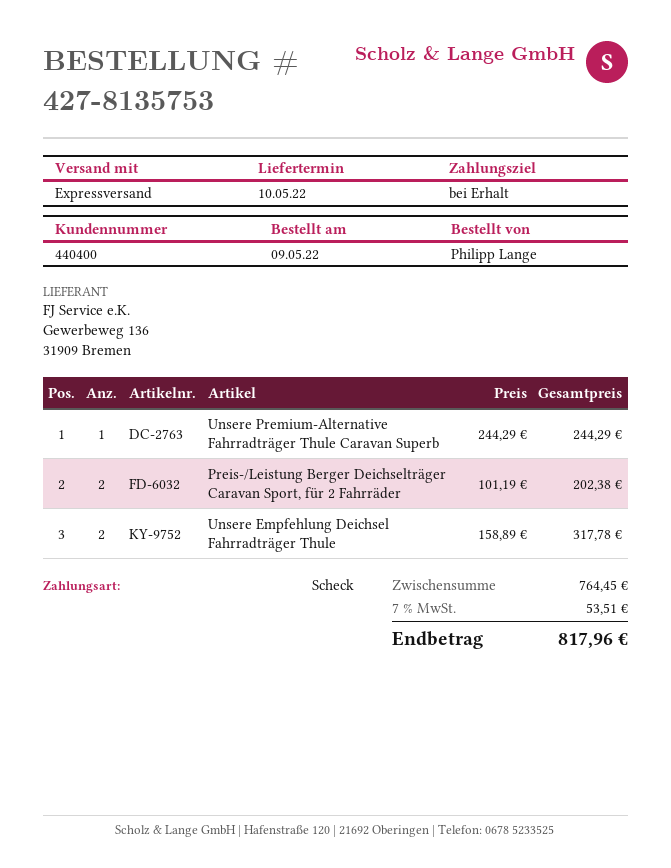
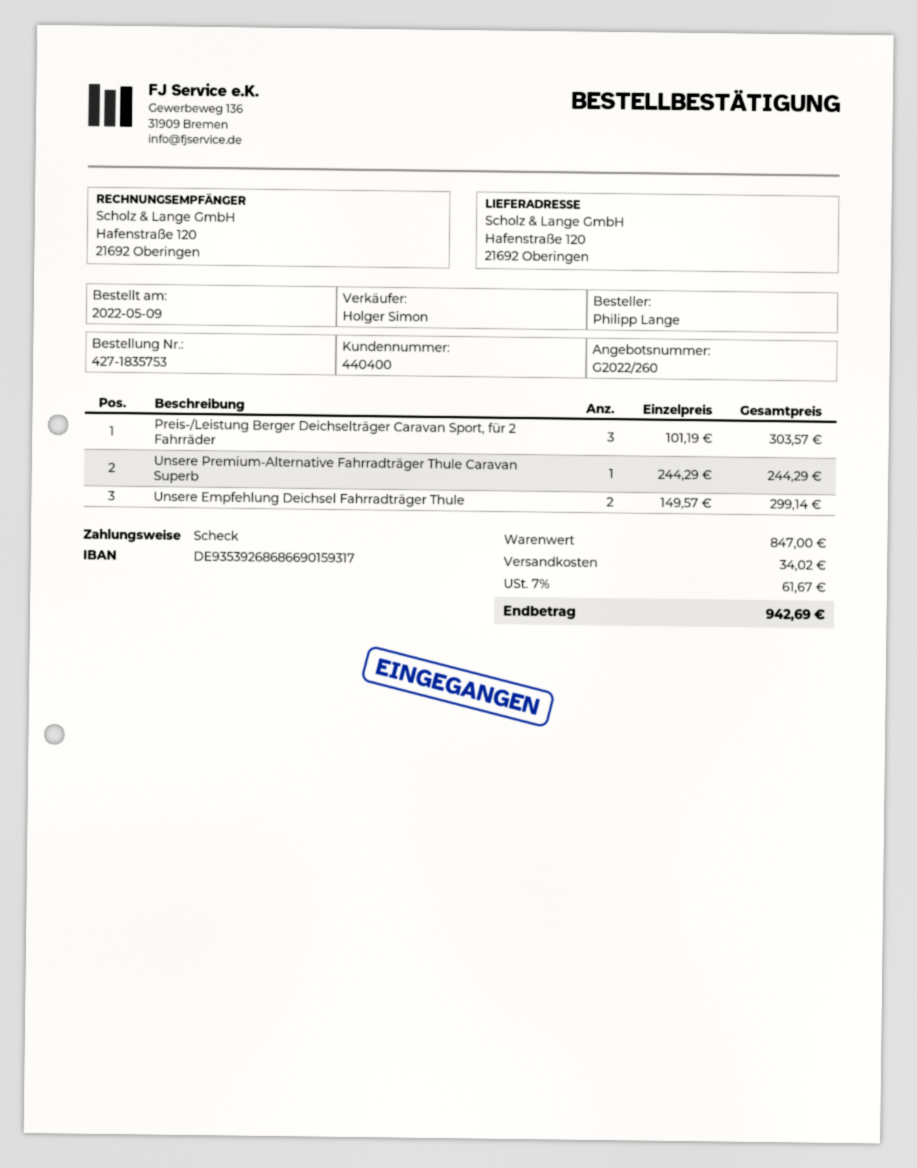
order number: 427-8135753 -> 427-1835753
Preis-/Leistung Berger Deichselträger Caravan Sport, für 2 Fahrräder: 2 x 101.19 = 202.38 -> 3 x 101.19 = 303.57
Unsere Empfehlung Deichsel Fahrradträger Thule: 2 x 158.89 = 317.78 -> 2 x 149.57 = 299.14
subtotal: 764.45 -> 847.00
shipping: none -> 34.02
tax: 7% = 53.51 -> 7% = 61.67
total: 817.96 -> 942.69

